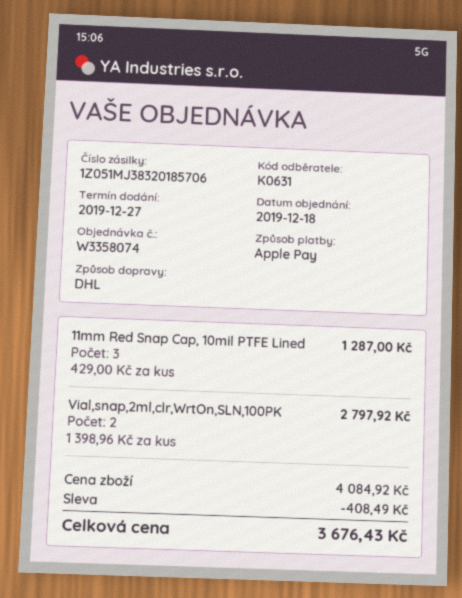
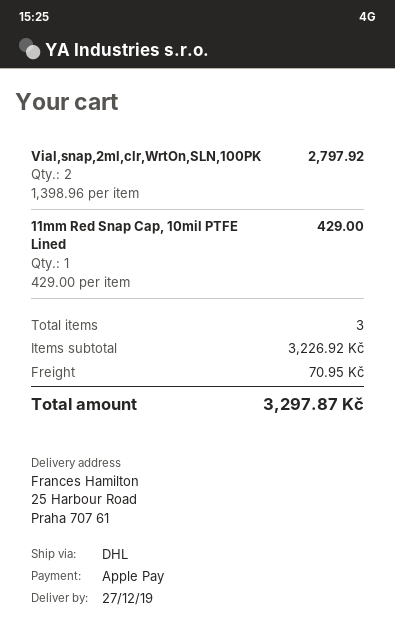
11mm Red Snap Cap, 10mil PTFE Lined: 3 x 429.00 = 1287.00 -> 1 x 429.00 = 429.00
subtotal: 4084.92 -> 3226.92
discount: 408.49 -> none
shipping: none -> 70.95
total: 3676.43 -> 3297.87

